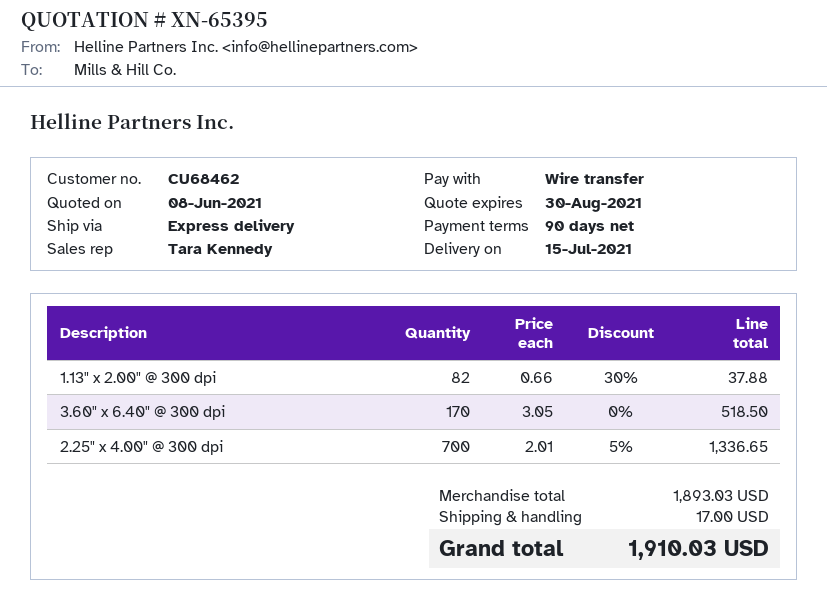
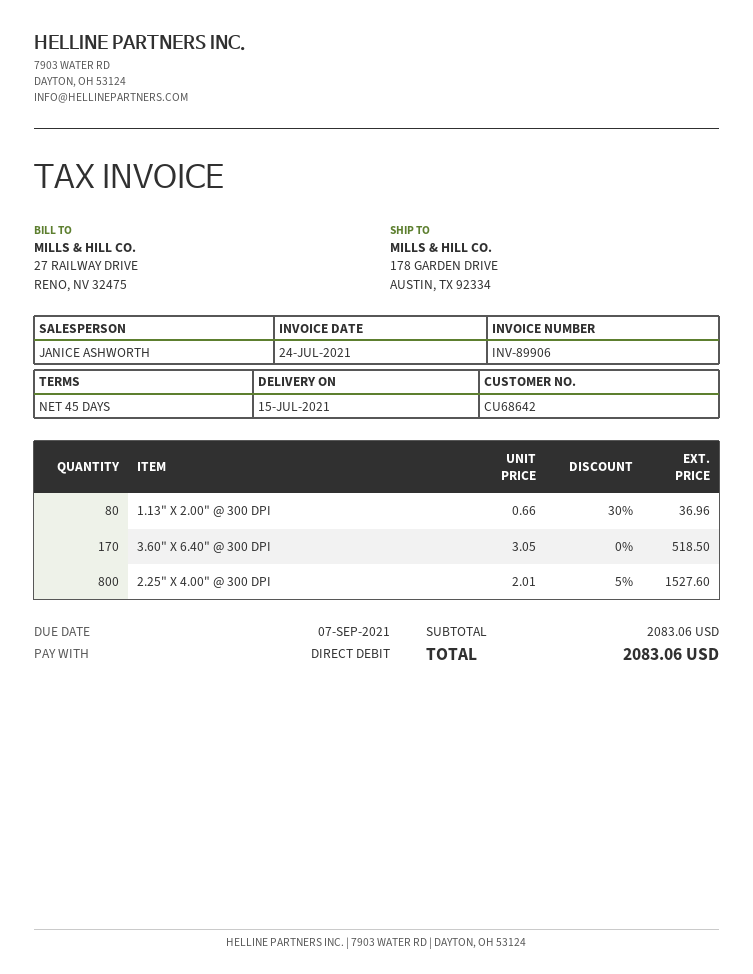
payment terms: 90 days -> 45 days
customer number: CU68462 -> CU68642
sales rep: Tara Kennedy -> JANICE ASHWORTH
payment method: bank transfer -> direct debit
1.13" x 2.00" @ 300 dpi: 82 x 0.66 - 30% = 37.88 -> 80 x 0.66 - 30% = 36.96
2.25" x 4.00" @ 300 dpi: 700 x 2.01 - 5% = 1336.65 -> 800 x 2.01 - 5% = 1527.60
subtotal: 1893.03 -> 2083.06
shipping: 17.00 -> none
total: 1910.03 -> 2083.06

